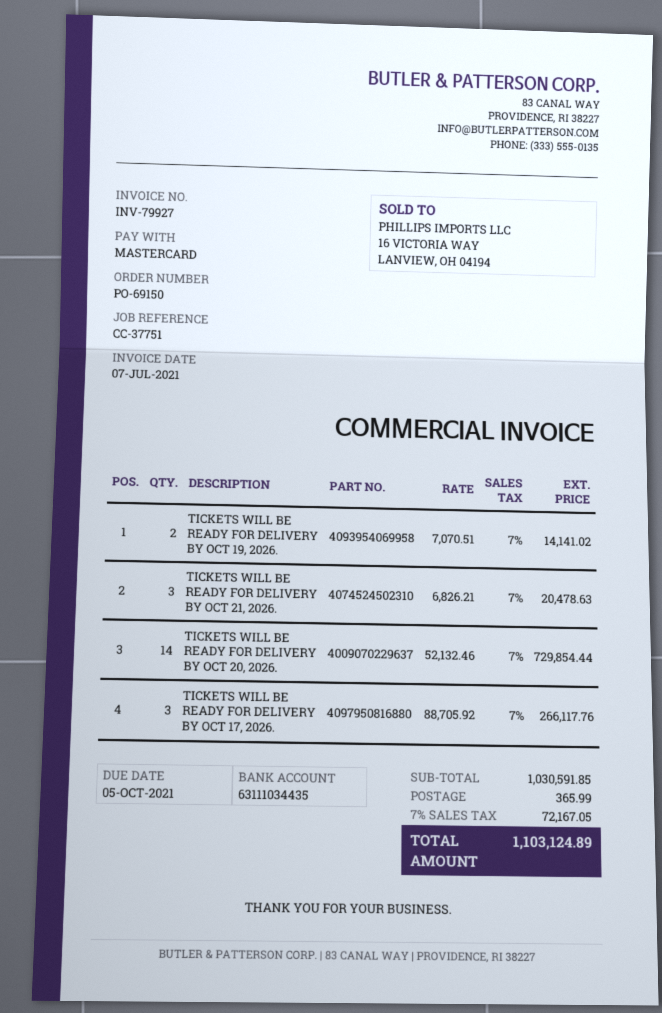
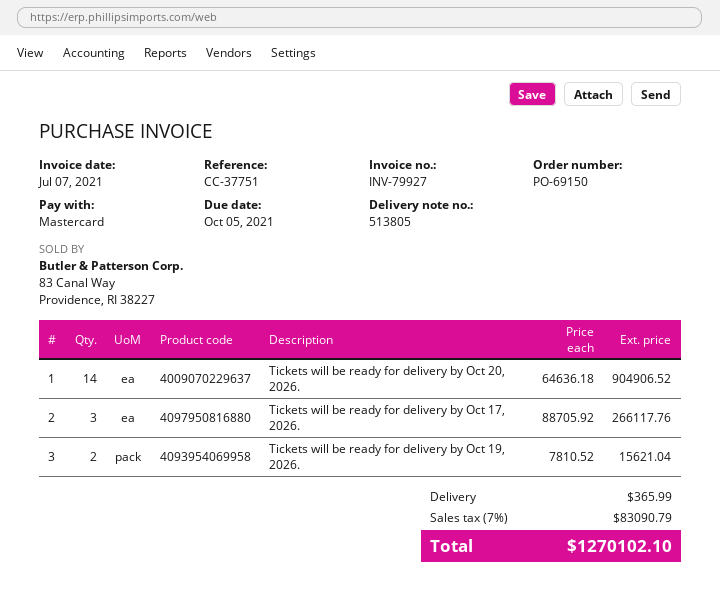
TICKETS WILL BE READY FOR DELIVERY BY OCT 19, 2026.: 2 x 7070.51 = 14141.02 -> 2 x 7810.52 = 15621.04
TICKETS WILL BE READY FOR DELIVERY BY OCT 21, 2026.: 3 x 6826.21 = 20478.63 -> none
TICKETS WILL BE READY FOR DELIVERY BY OCT 20, 2026.: 14 x 52132.46 = 729854.44 -> 14 x 64636.18 = 904906.52
tax: 7% = 72167.05 -> 7% = 83090.79
total: 1103124.89 -> 1270102.10

